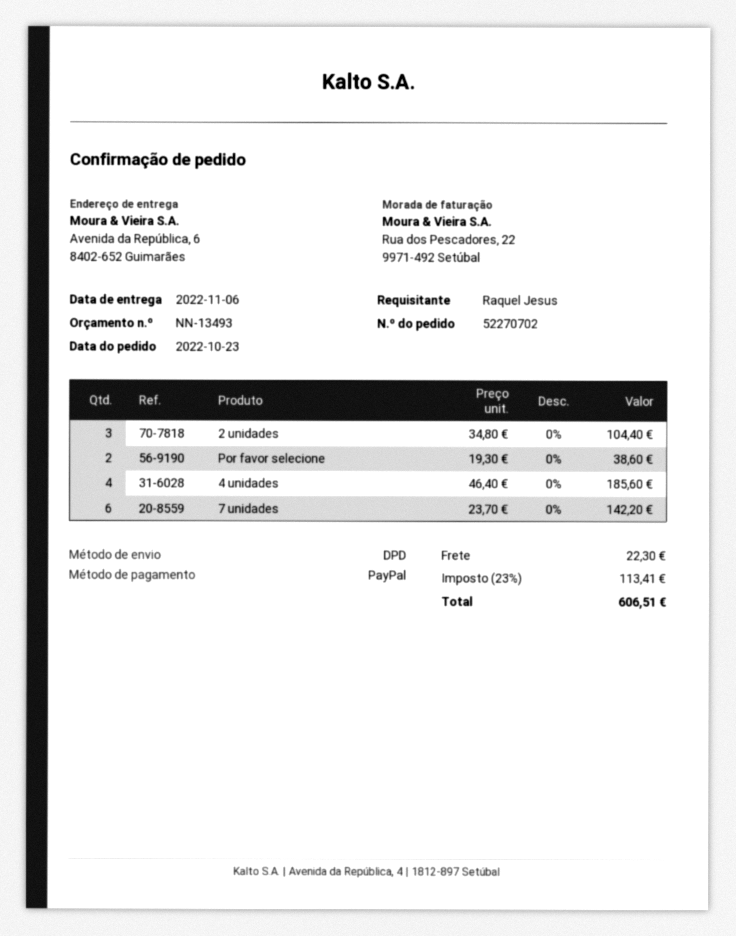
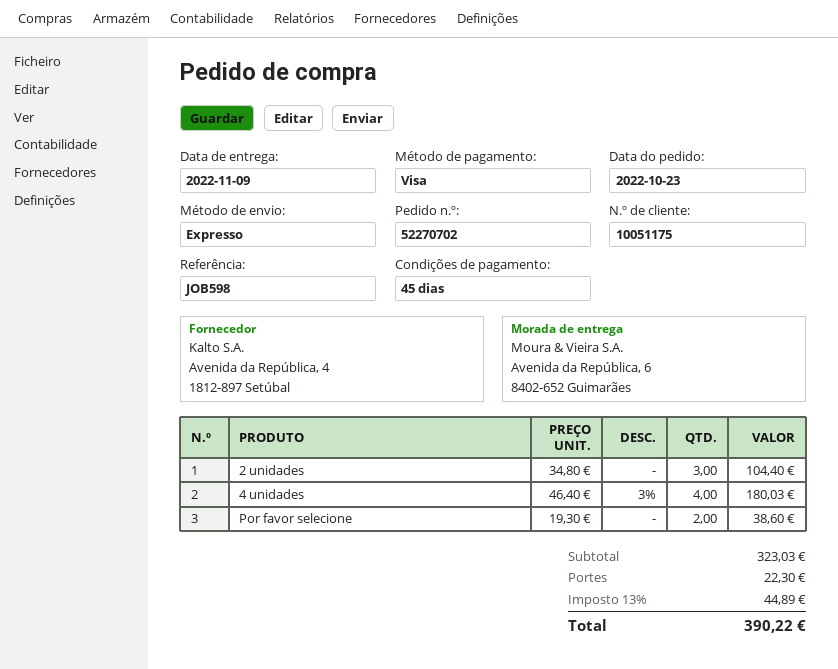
delivery date: 2022-11-06 -> 2022-11-09
payment method: PayPal -> Visa
shipping method: DPD -> express
4 unidades: 4 x 46.40 = 185.60 -> 4 x 46.40 - 3% = 180.03
7 unidades: 6 x 23.70 = 142.20 -> none
tax: 23% = 113.41 -> 13% = 44.89
total: 606.51 -> 390.22

